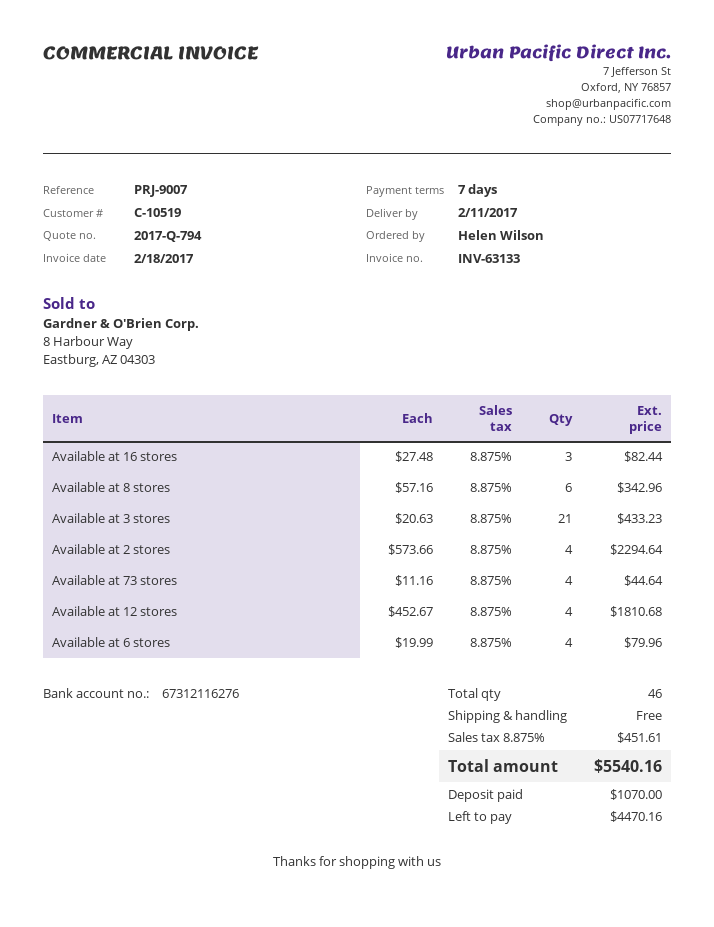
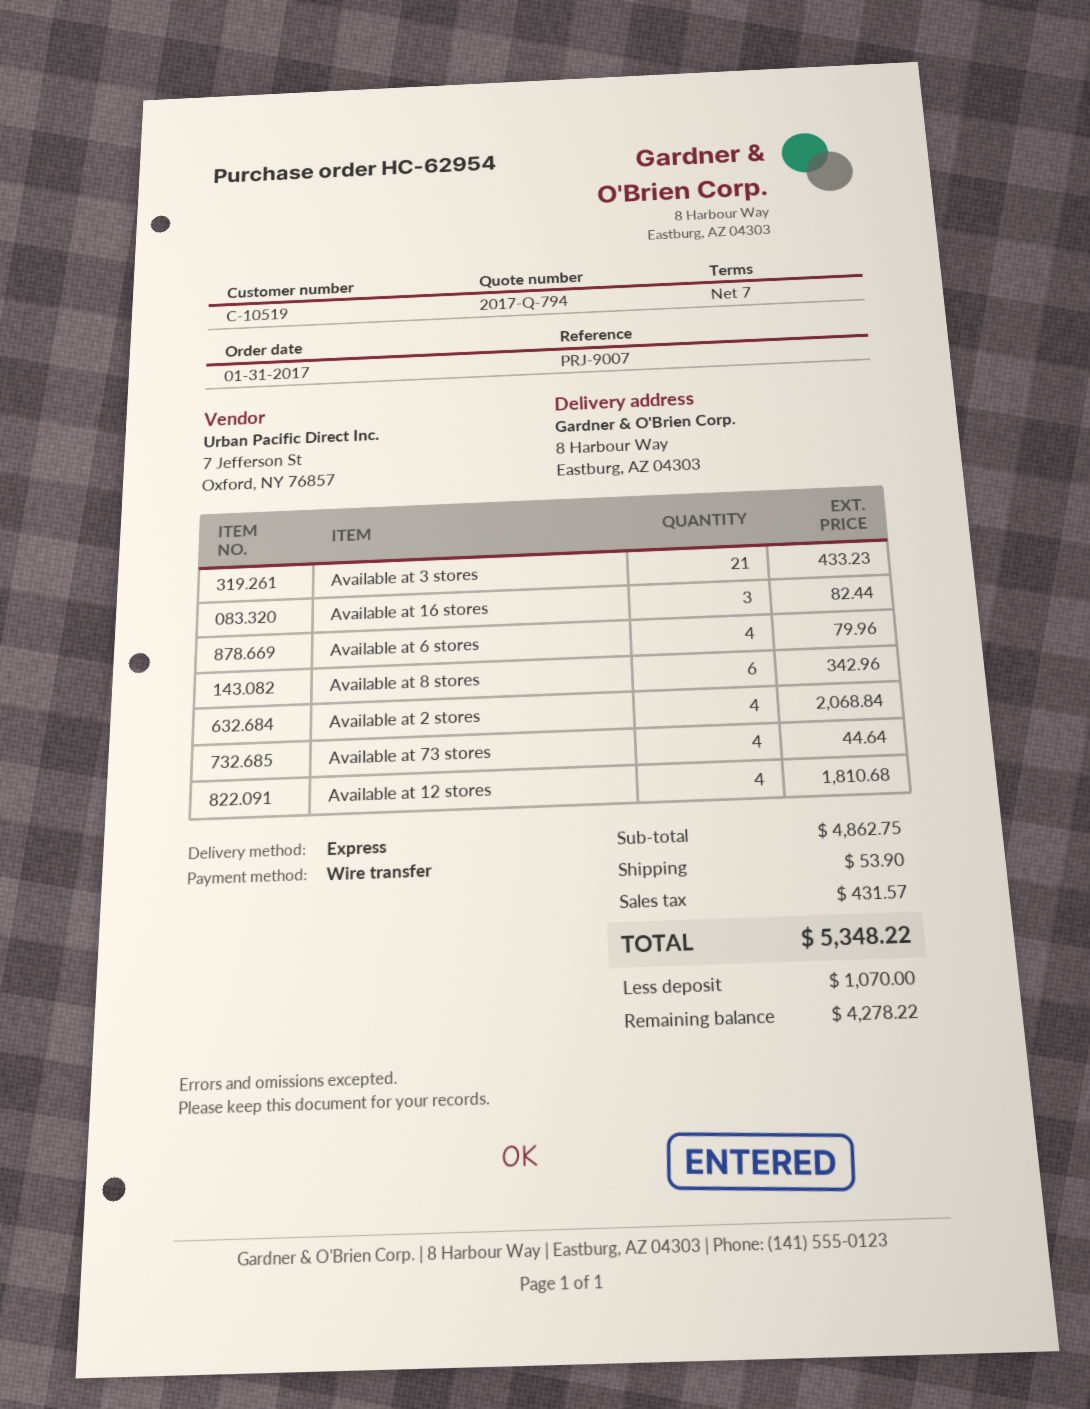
Available at 2 stores: 4 for 2294.64 -> 4 for 2068.84
shipping: 0.00 -> 53.90
tax: 451.61 -> 431.57
total: 5540.16 -> 5348.22
balance: 4470.16 -> 4278.22

